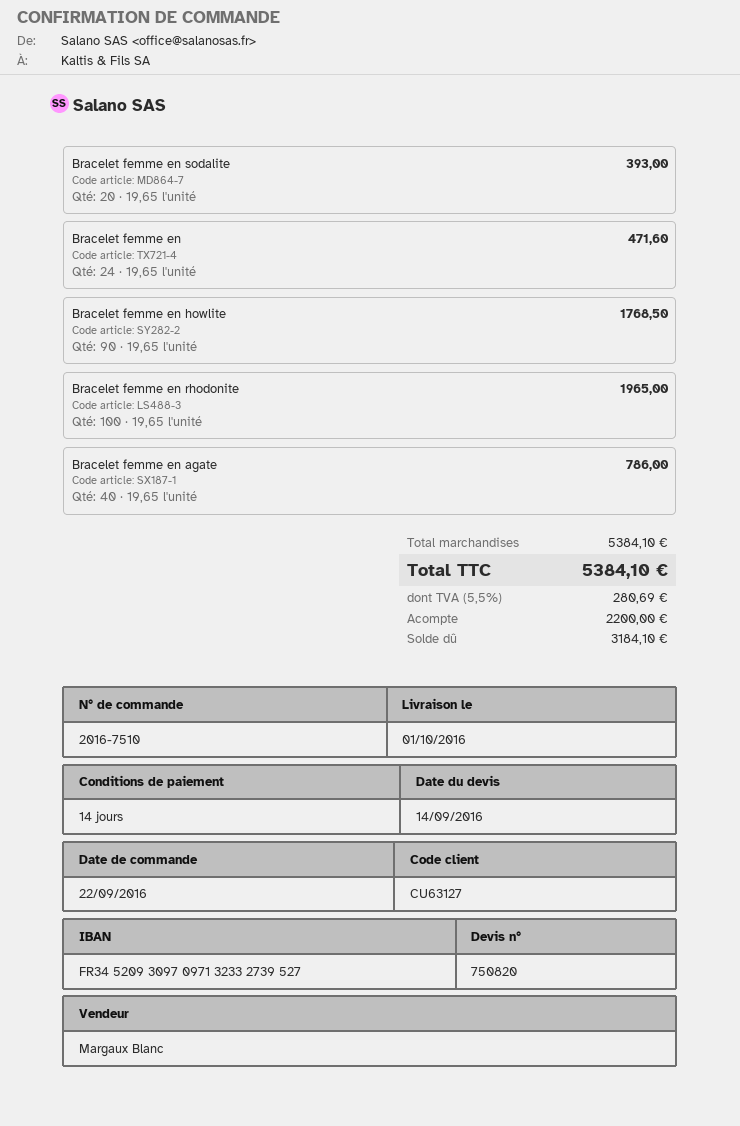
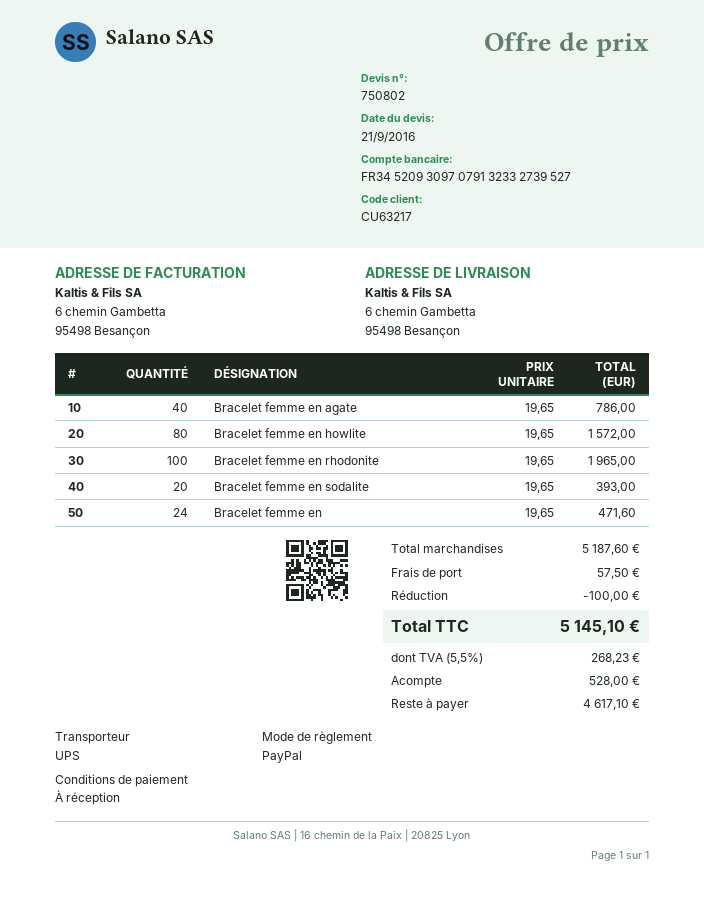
quote number: 750820 -> 750802
quote date: 2016-09-14 -> 2016-09-21
payment terms: 14 days -> on receipt
customer number: CU63127 -> CU63217
bank account: FR3452093097097132332739527 -> FR3452093097079132332739527
Bracelet femme en howlite: 90 x 19.65 = 1768.50 -> 80 x 19.65 = 1572.00
subtotal: 5384.10 -> 5187.60
discount: none -> 100.00
shipping: none -> 57.50
tax: 5.5% = 280.69 -> 5.5% = 268.23
total: 5384.10 -> 5145.10
deposit: 2200.00 -> 528.00
balance: 3184.10 -> 4617.10

